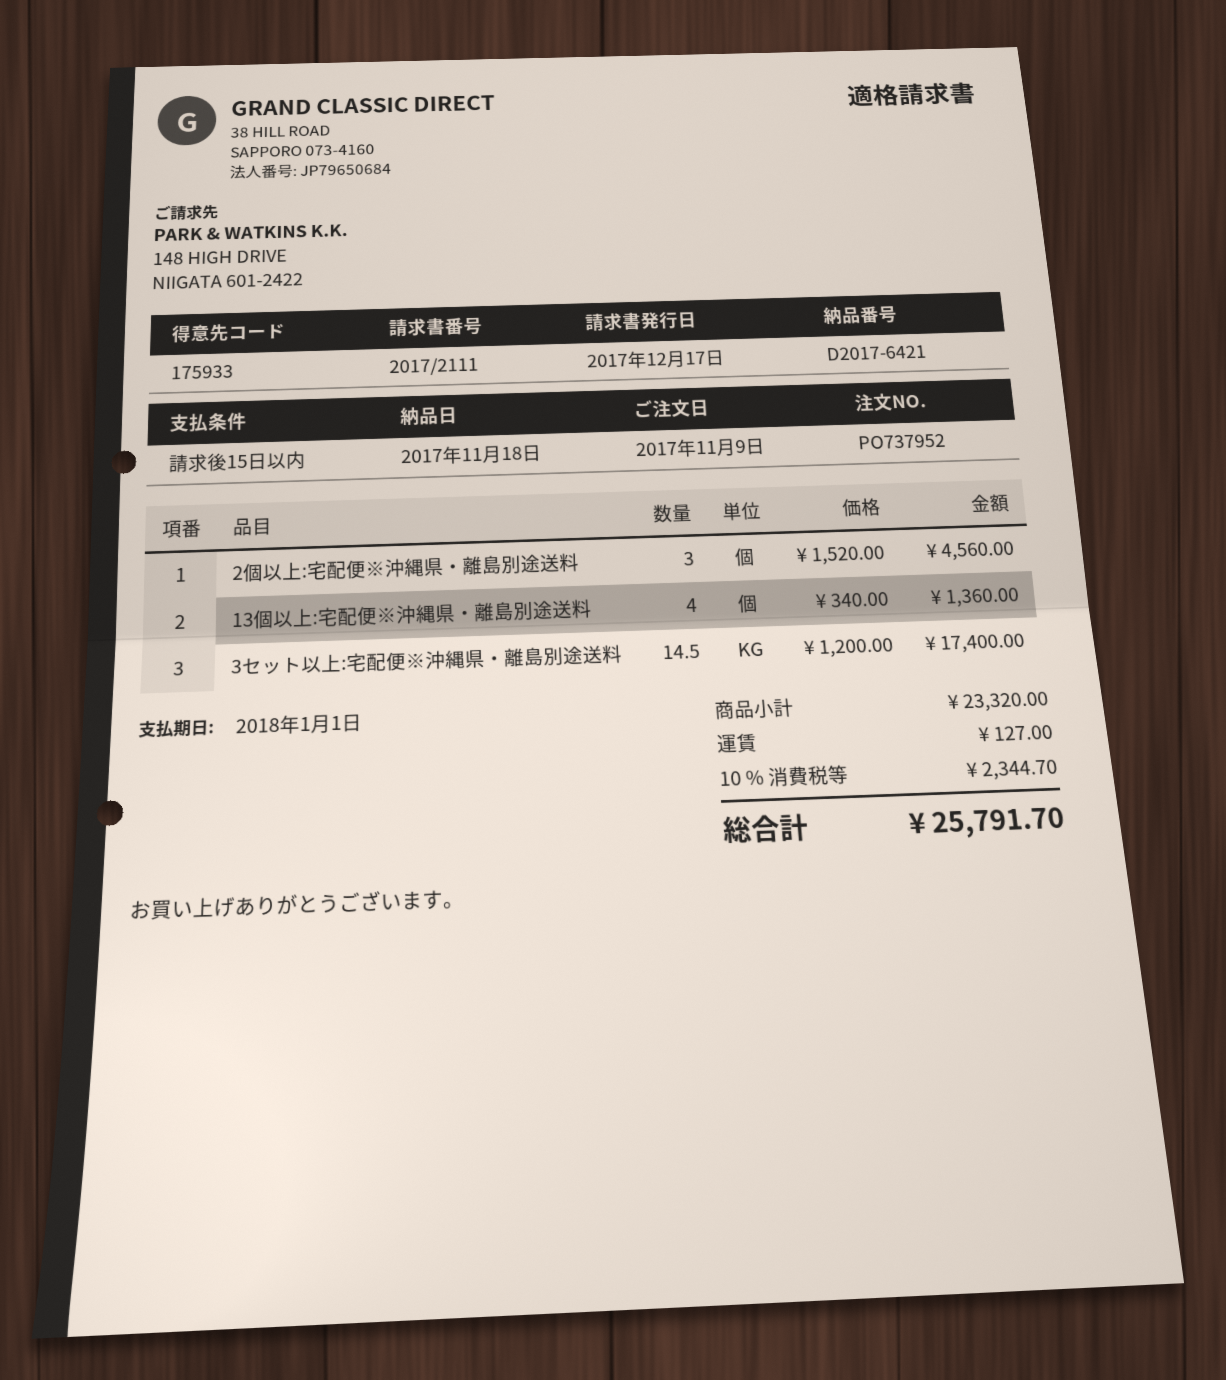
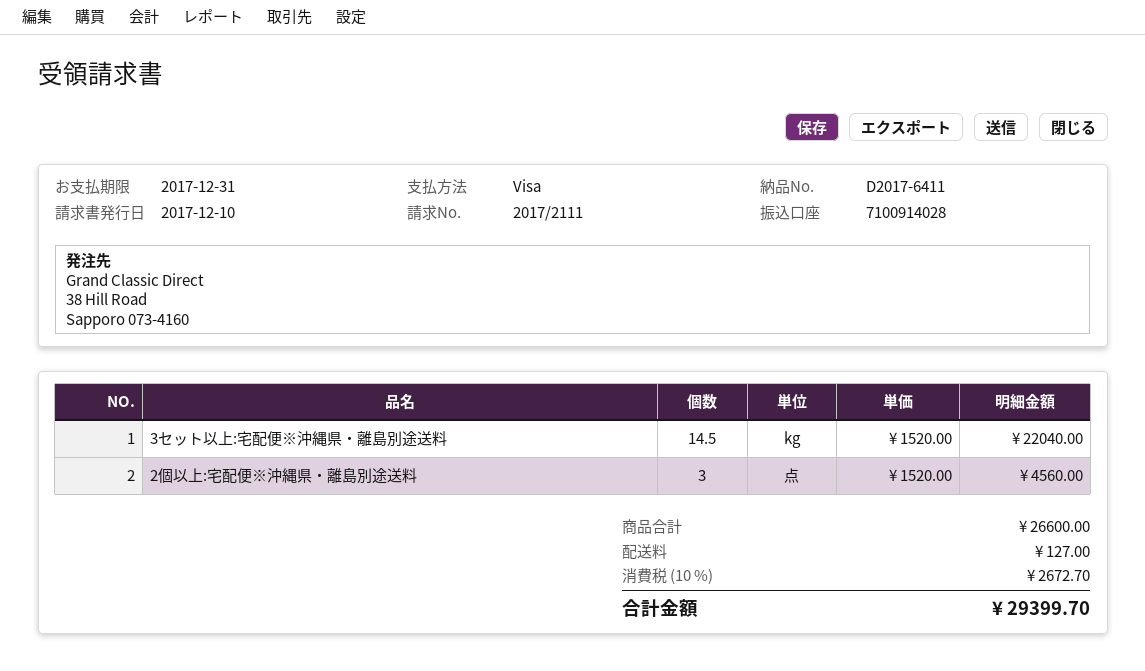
delivery note number: D2017-6421 -> D2017-6411
invoice date: 2017-12-17 -> 2017-12-10
due date: 2018-01-01 -> 2017-12-31
13個以上:宅配便※沖縄県・離島別途送料: 4 x 340.00 = 1360.00 -> none
3セット以上:宅配便※沖縄県・離島別途送料: 14.5 x 1200.00 = 17400.00 -> 14.5 x 1520.00 = 22040.00
subtotal: 23320.00 -> 26600.00
tax: 10% = 2344.70 -> 10% = 2672.70
total: 25791.70 -> 29399.70

